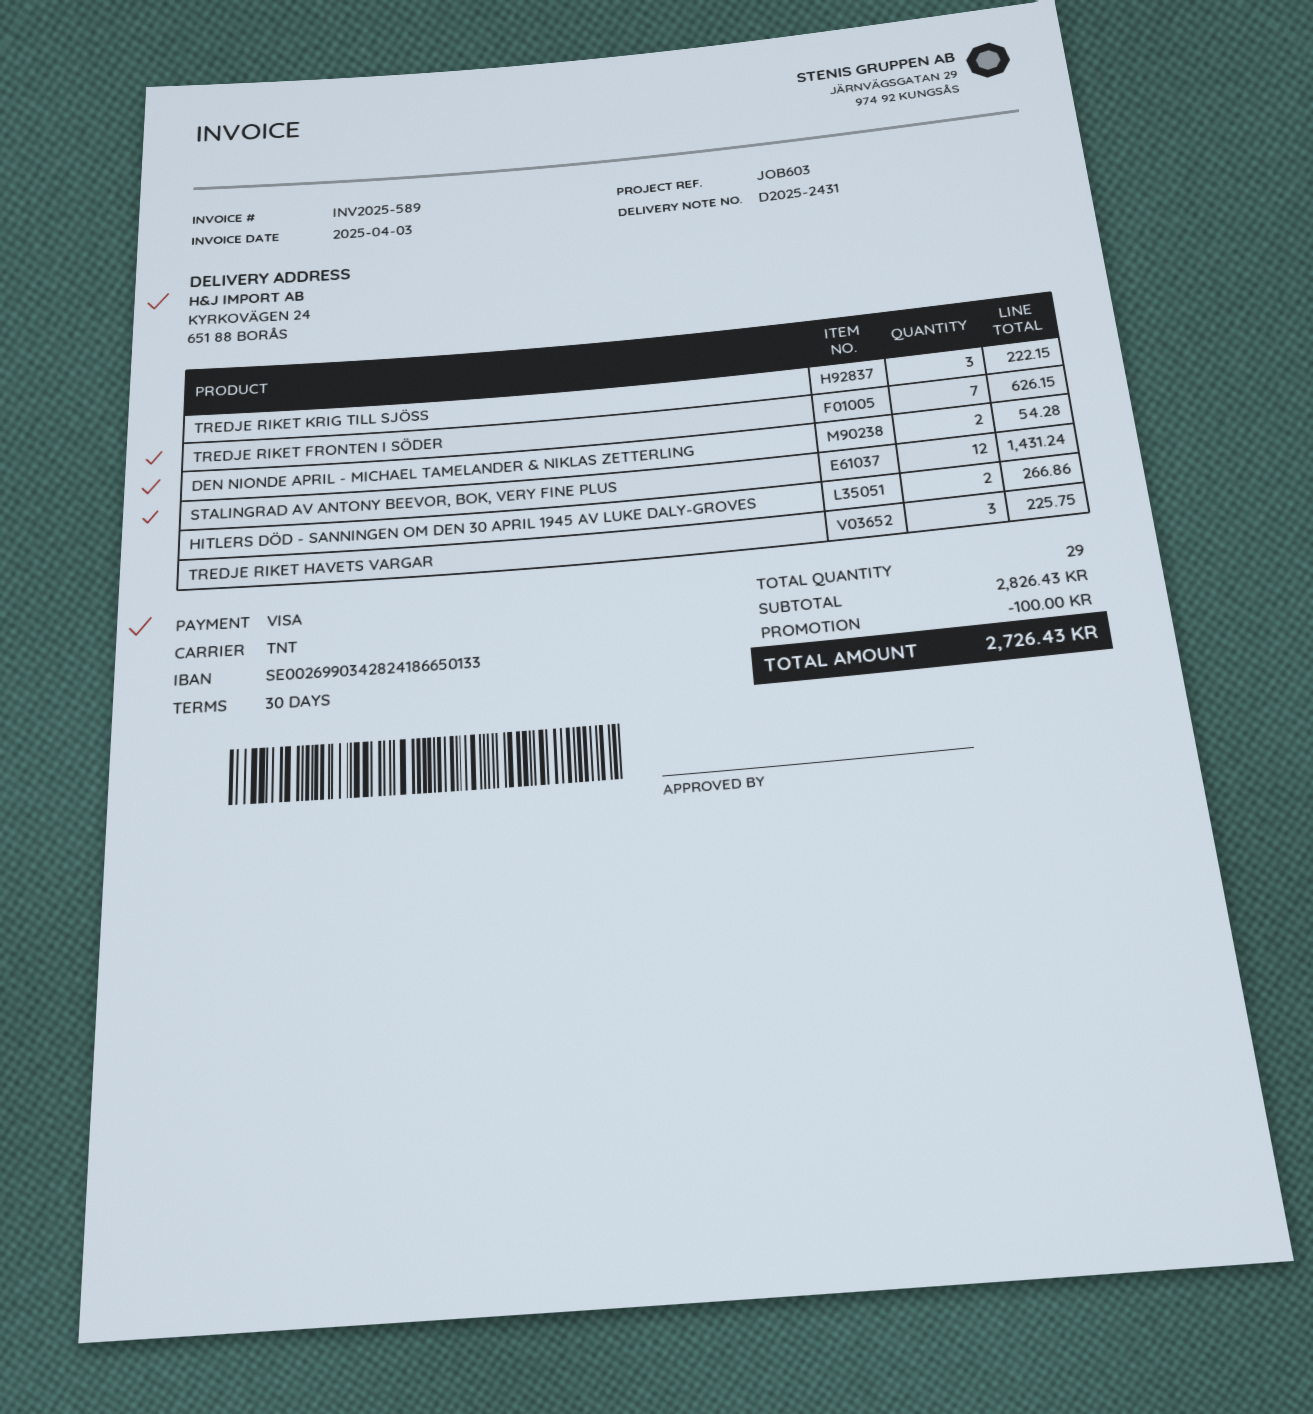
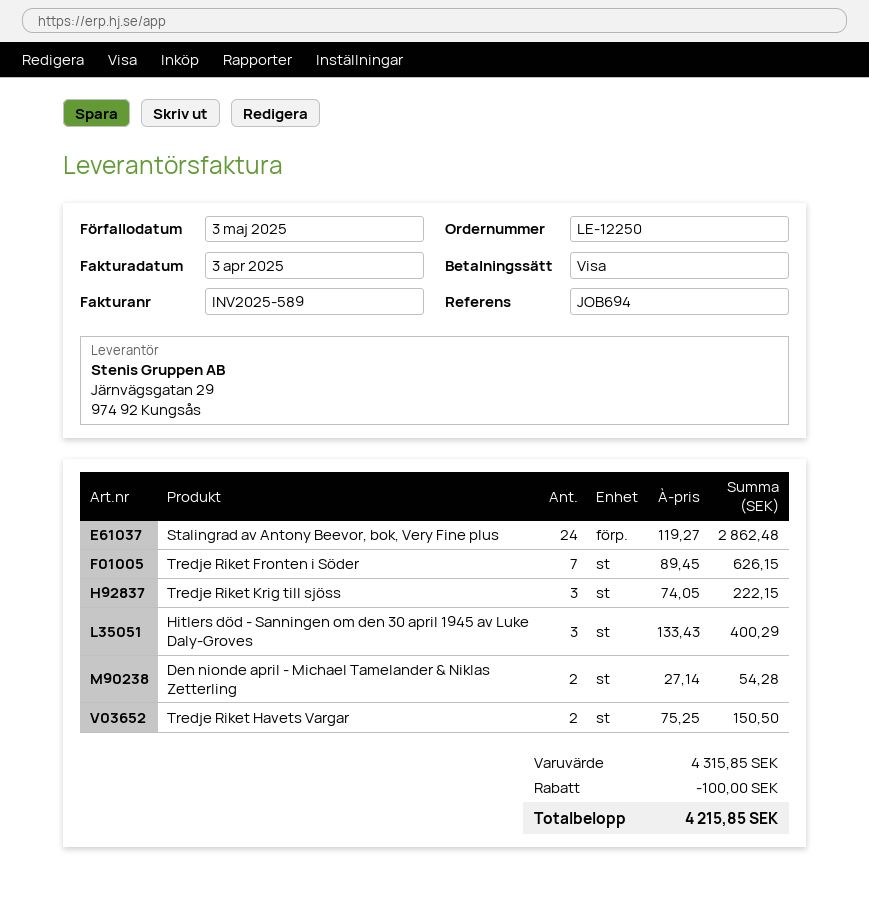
reference: JOB603 -> JOB694
STALINGRAD AV ANTONY BEEVOR, BOK, VERY FINE PLUS: 12 for 1431.24 -> 24 for 2862.48
HITLERS DÖD - SANNINGEN OM DEN 30 APRIL 1945 AV LUKE DALY-GROVES: 2 for 266.86 -> 3 for 400.29
TREDJE RIKET HAVETS VARGAR: 3 for 225.75 -> 2 for 150.50
subtotal: 2826.43 -> 4315.85
total: 2726.43 -> 4215.85

